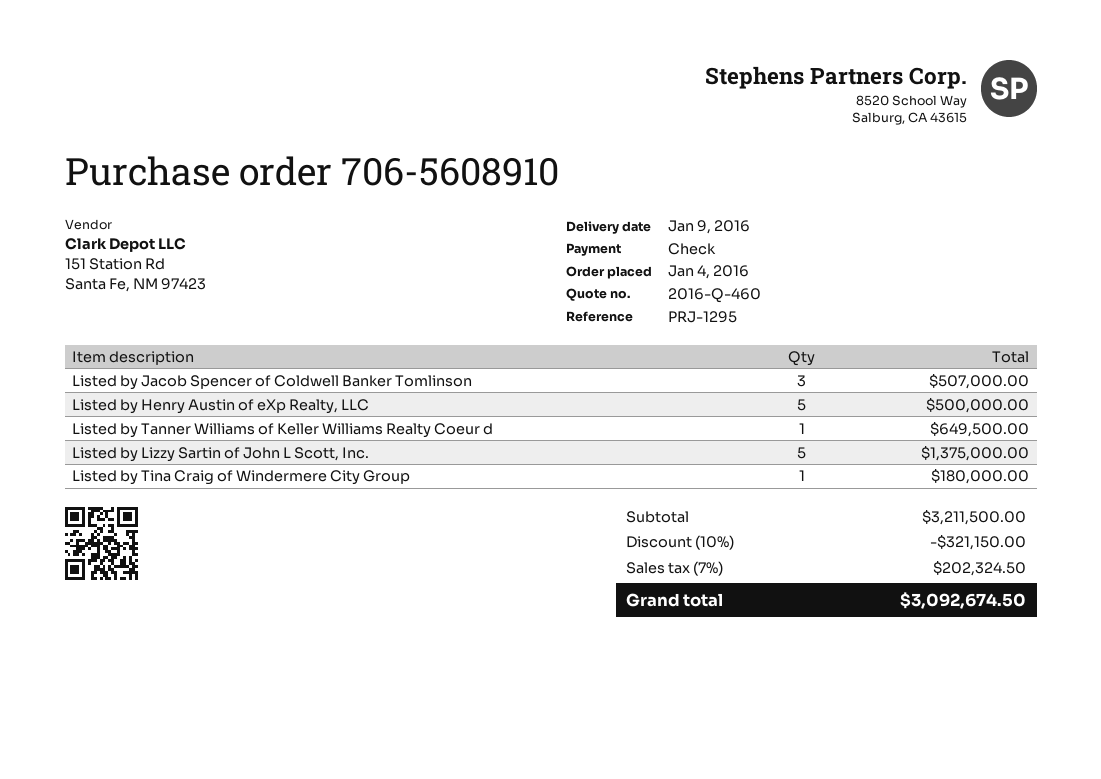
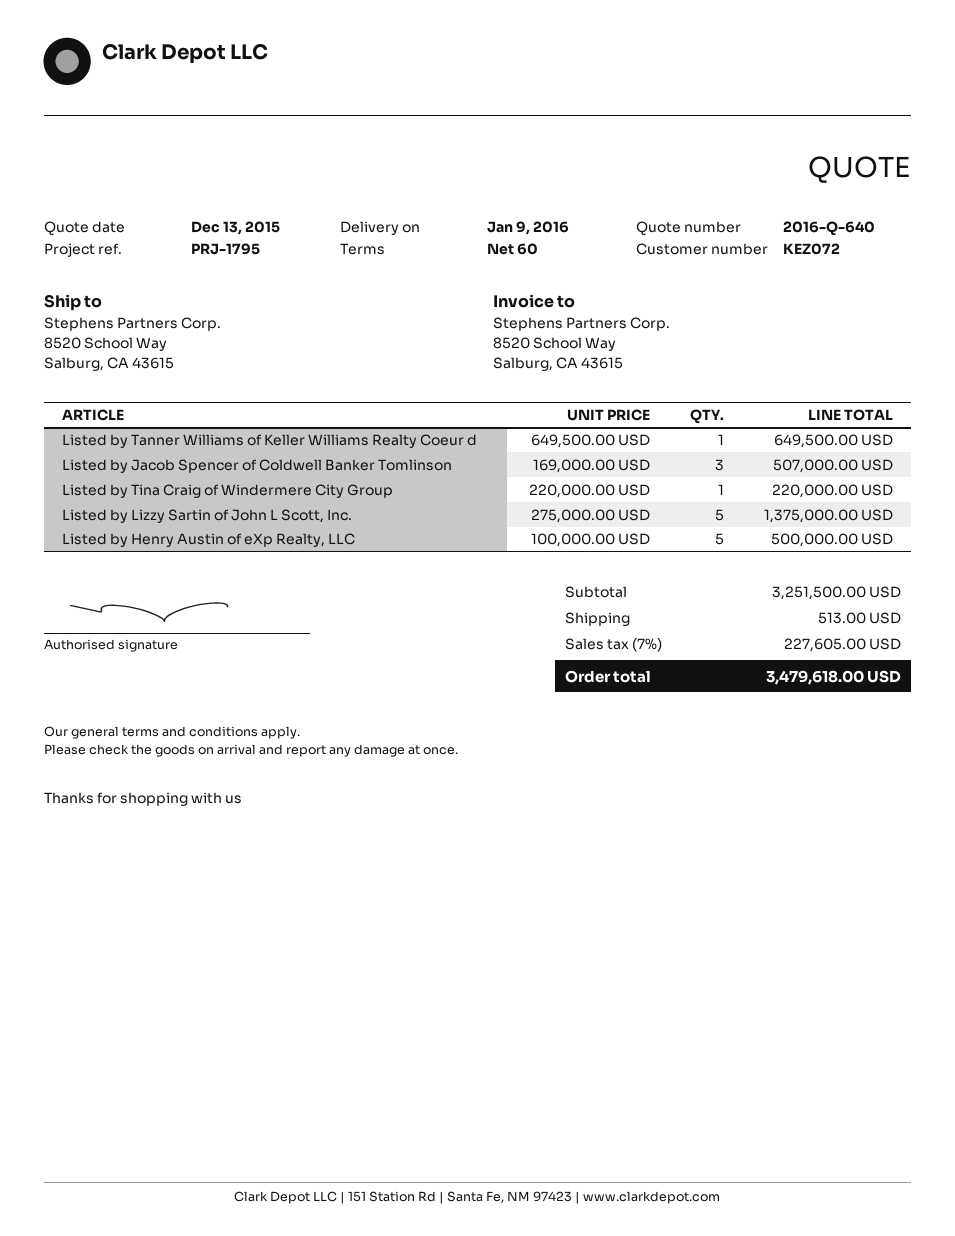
quote number: 2016-Q-460 -> 2016-Q-640
reference: PRJ-1295 -> PRJ-1795
Listed by Tina Craig of Windermere City Group: 1 for 180000.00 -> 1 for 220000.00
subtotal: 3211500.00 -> 3251500.00
discount: 10% = 321150.00 -> none
shipping: none -> 513.00
tax: 7% = 202324.50 -> 7% = 227605.00
total: 3092674.50 -> 3479618.00

